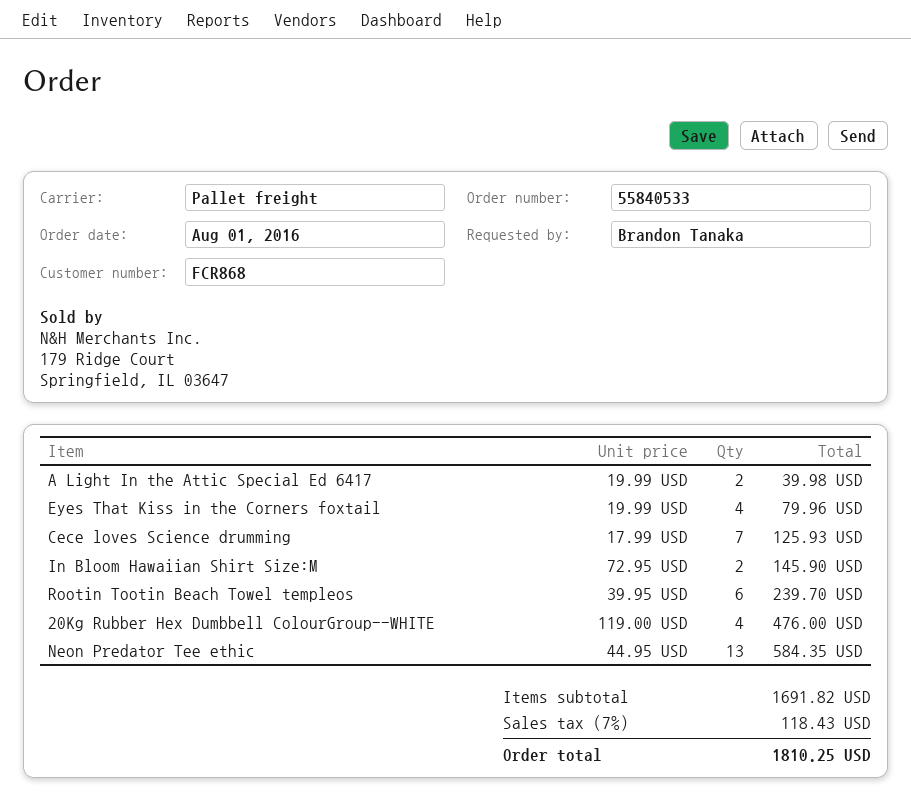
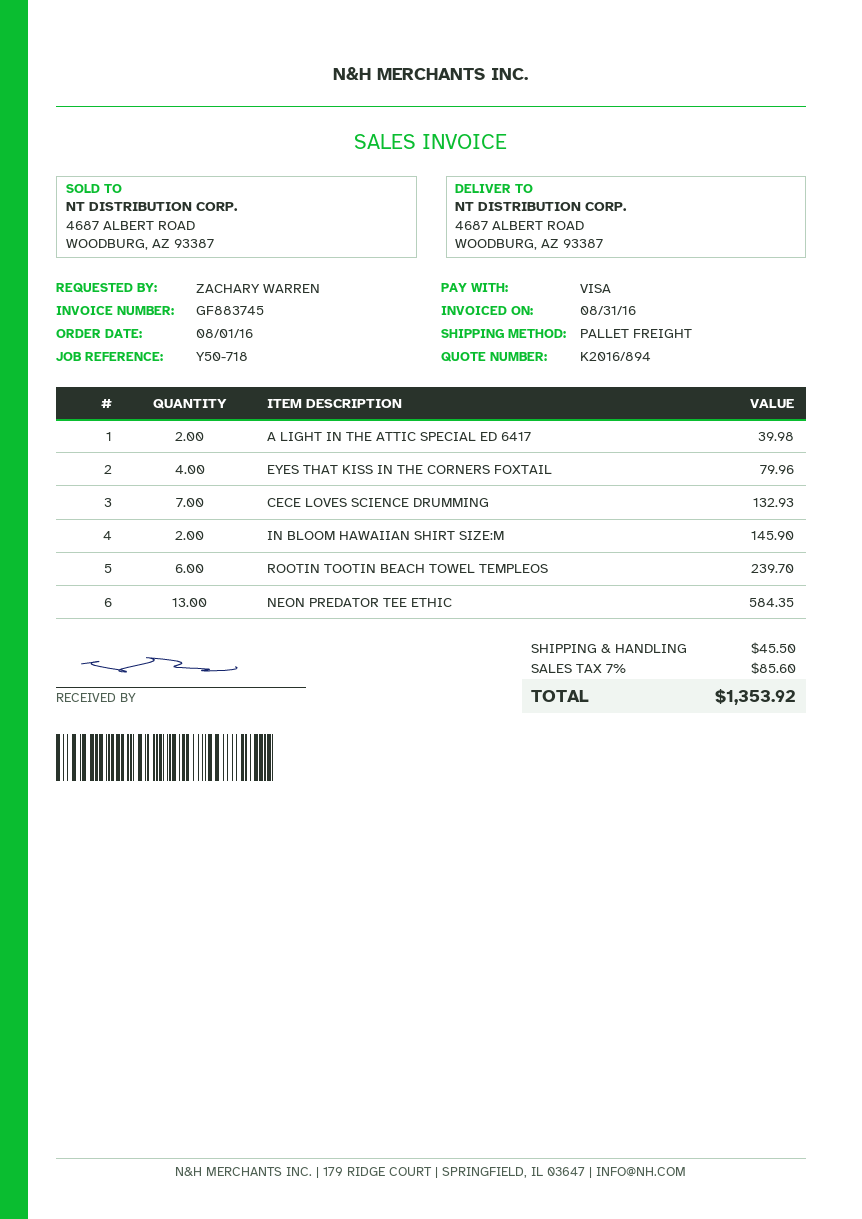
ordered by: Brandon Tanaka -> ZACHARY WARREN
Cece loves Science drumming: 7 for 125.93 -> 7 for 132.93
20Kg Rubber Hex Dumbbell ColourGroup--WHITE: 4 for 476.00 -> none
shipping: none -> 45.50
tax: 7% = 118.43 -> 7% = 85.60
total: 1810.25 -> 1353.92

